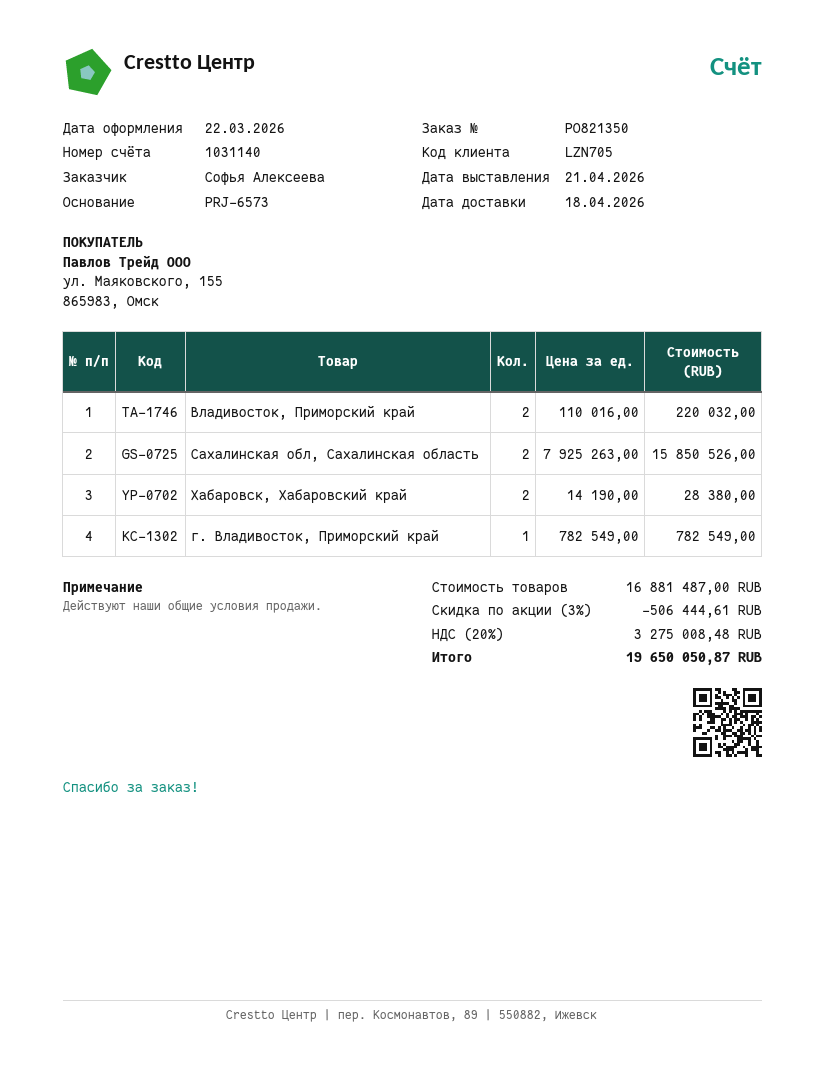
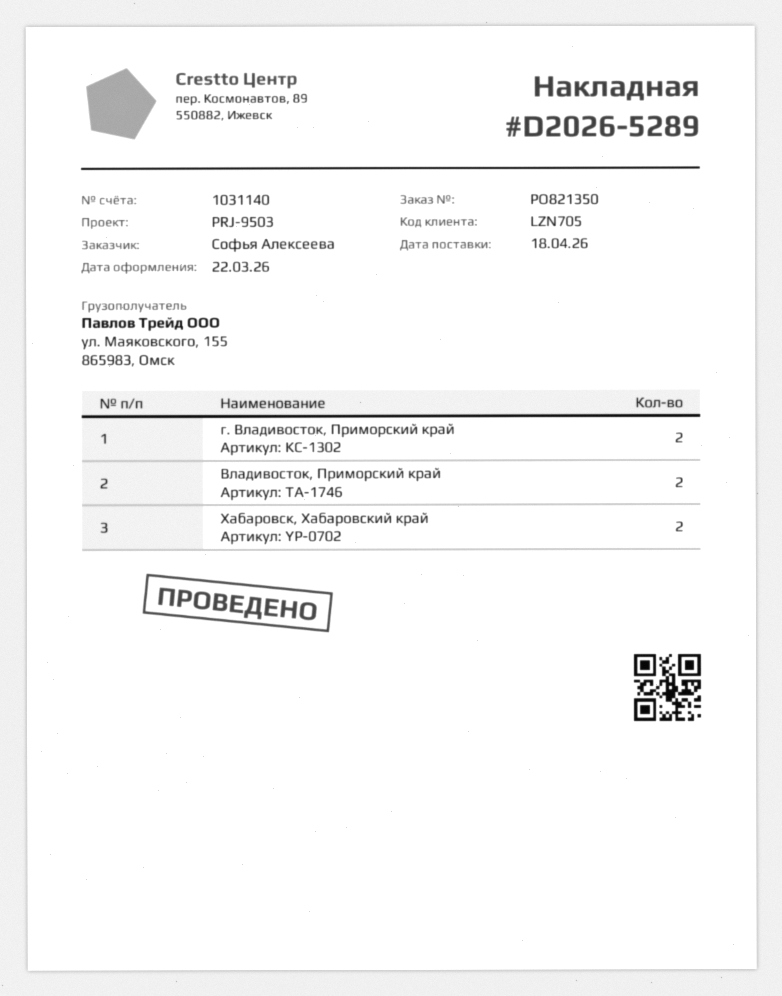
reference: PRJ-6573 -> PRJ-9503
Сахалинская обл, Сахалинская область: 2 -> none
г. Владивосток, Приморский край: 1 -> 2

